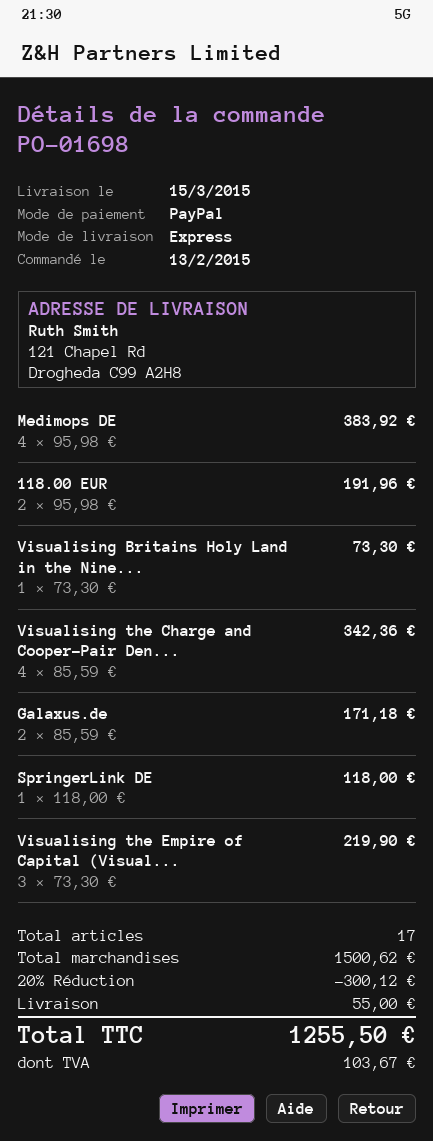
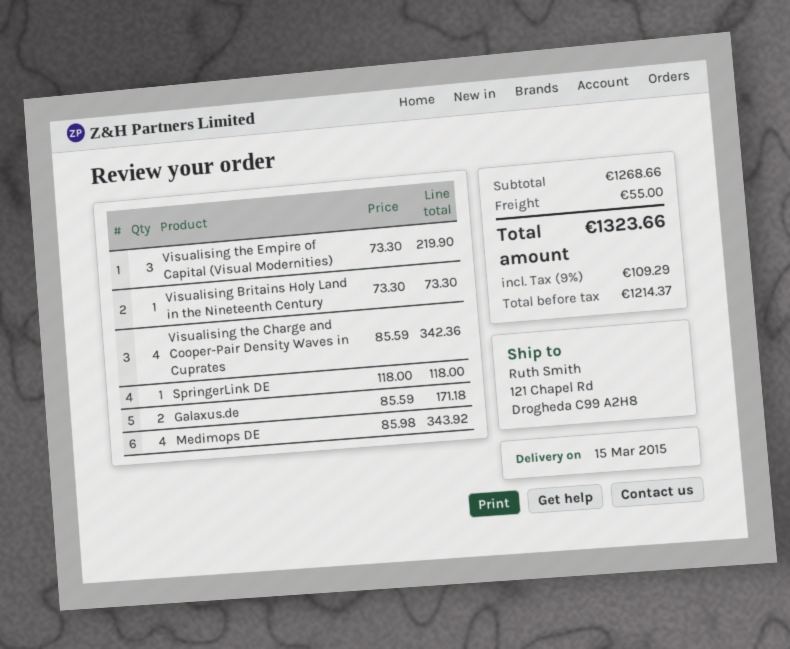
Medimops DE: 4 x 95.98 = 383.92 -> 4 x 85.98 = 343.92
118.00 EUR: 2 x 95.98 = 191.96 -> none
subtotal: 1500.62 -> 1268.66
discount: 20% = 300.12 -> none
tax: 103.67 -> 109.29
total: 1255.50 -> 1323.66

